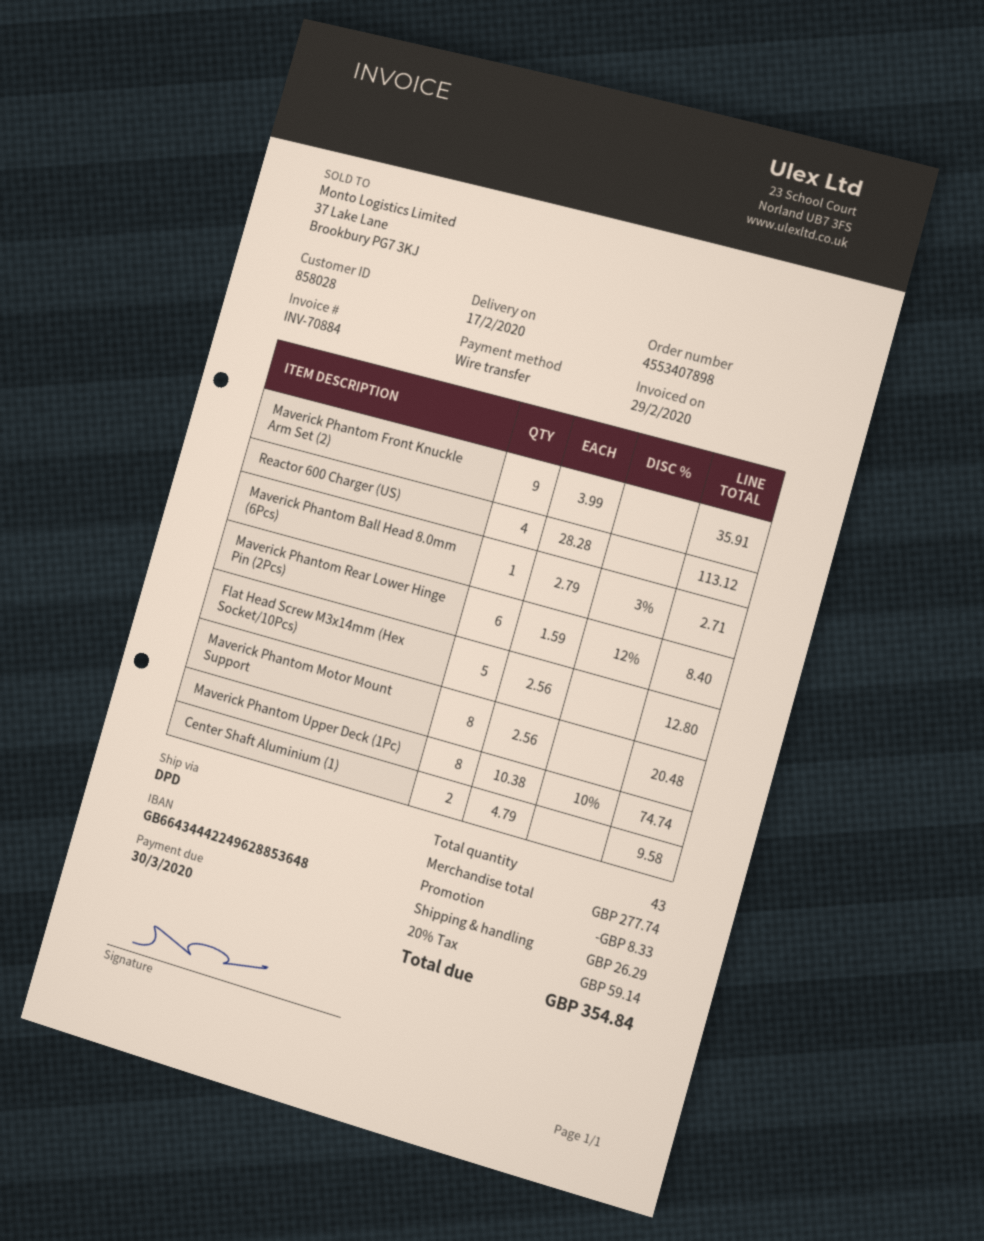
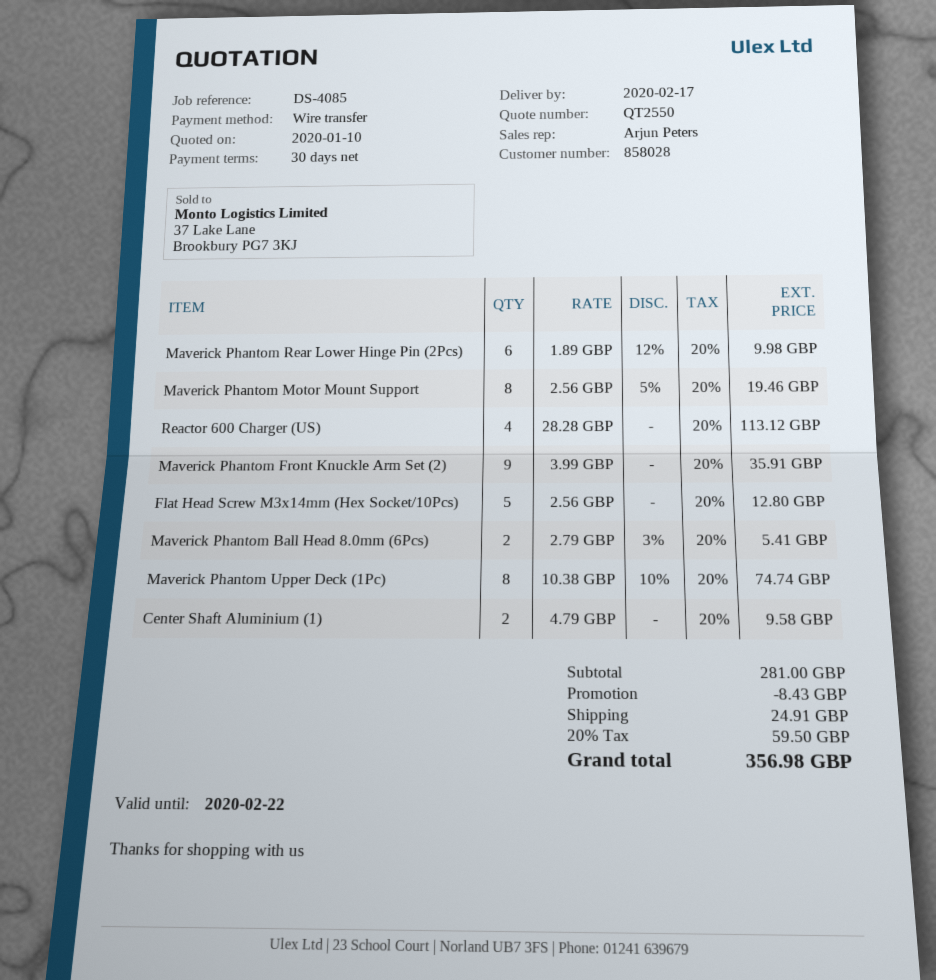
Maverick Phantom Ball Head 8.0mm (6Pcs): 1 x 2.79 - 3% = 2.71 -> 2 x 2.79 - 3% = 5.41
Maverick Phantom Rear Lower Hinge Pin (2Pcs): 6 x 1.59 - 12% = 8.40 -> 6 x 1.89 - 12% = 9.98
Maverick Phantom Motor Mount Support: 8 x 2.56 = 20.48 -> 8 x 2.56 - 5% = 19.46
subtotal: 277.74 -> 281.00
discount: 8.33 -> 8.43
shipping: 26.29 -> 24.91
tax: 20% = 59.14 -> 20% = 59.50
total: 354.84 -> 356.98

